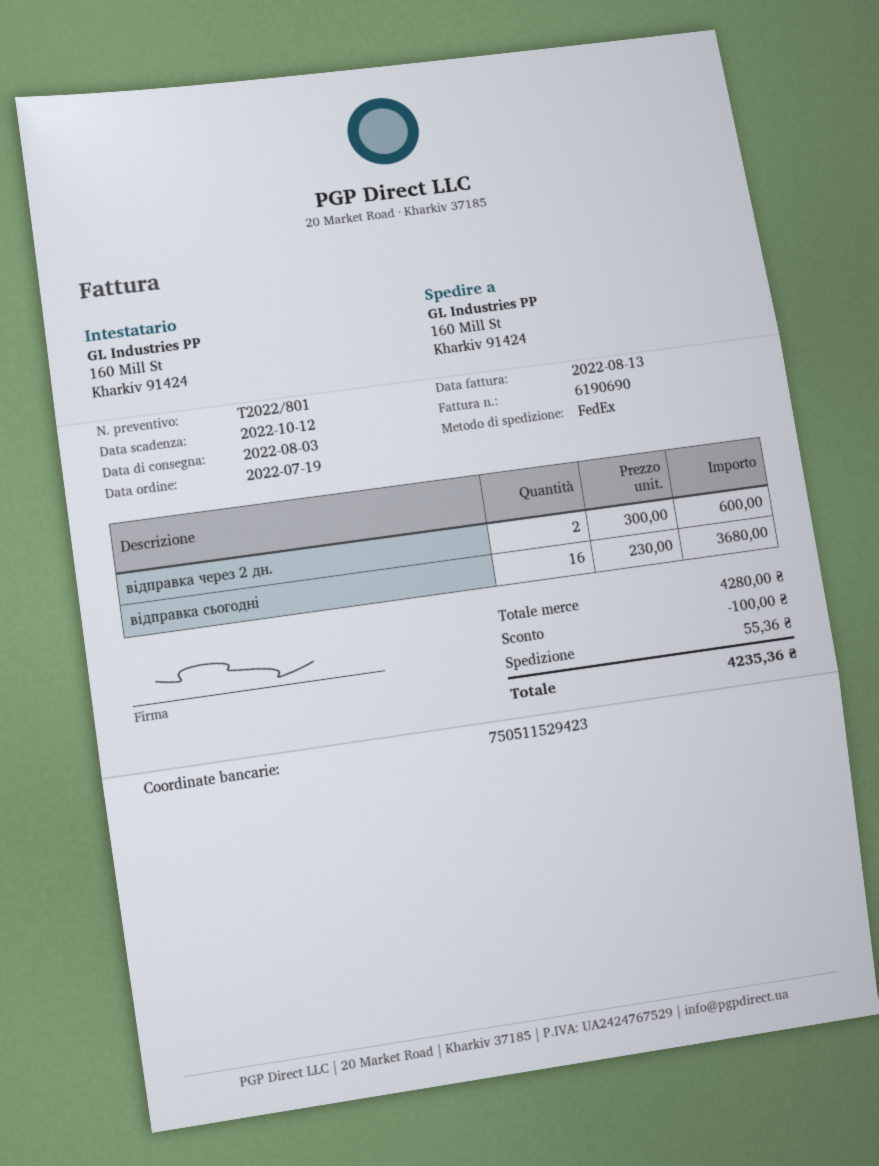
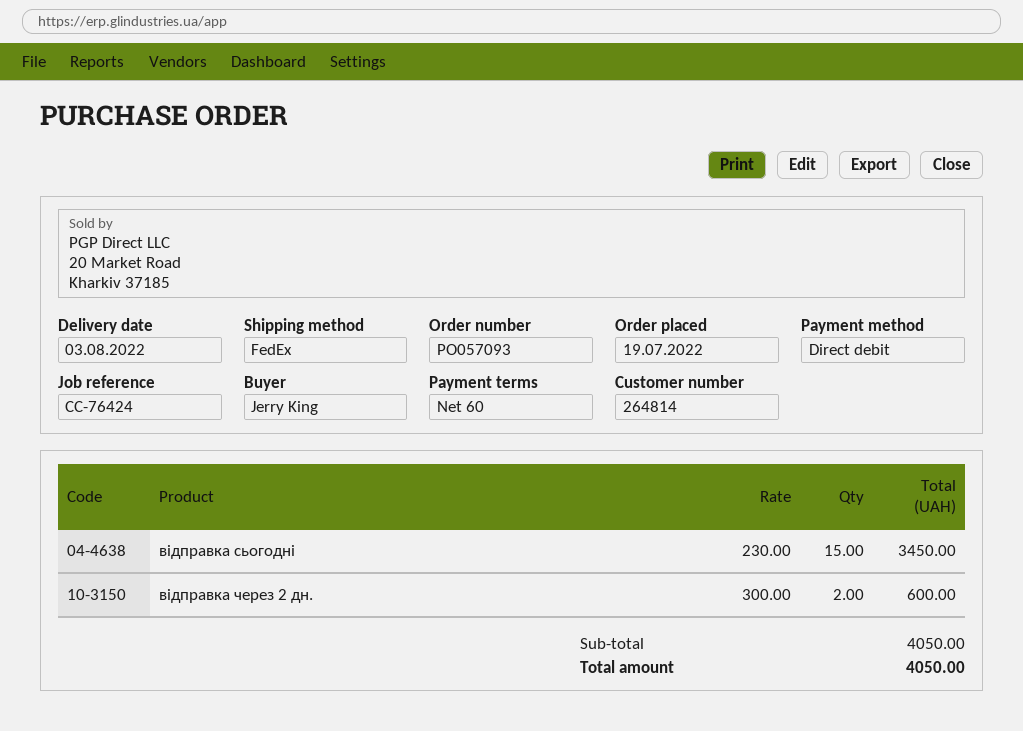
відправка сьогодні: 16 x 230.00 = 3680.00 -> 15 x 230.00 = 3450.00
subtotal: 4280.00 -> 4050.00
discount: 100.00 -> none
shipping: 55.36 -> none
total: 4235.36 -> 4050.00

